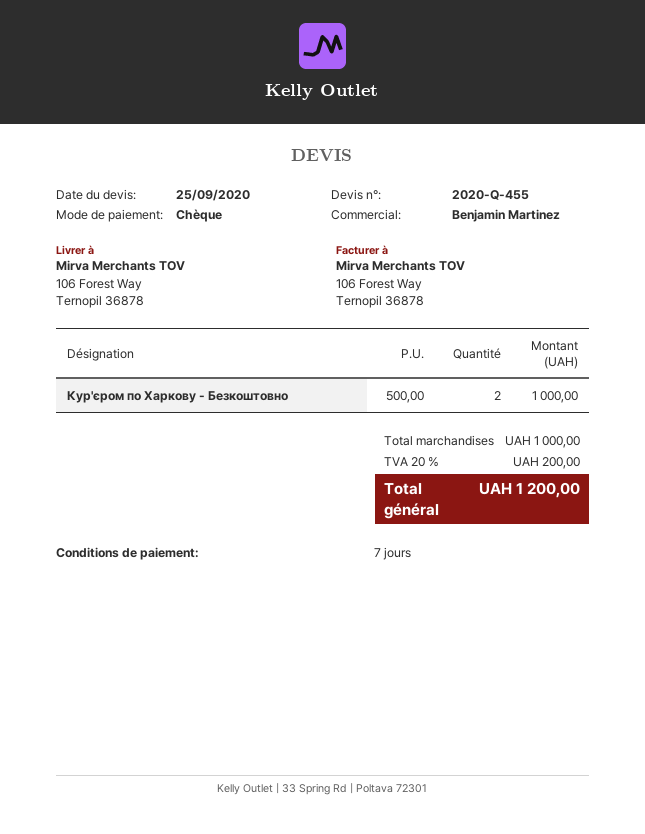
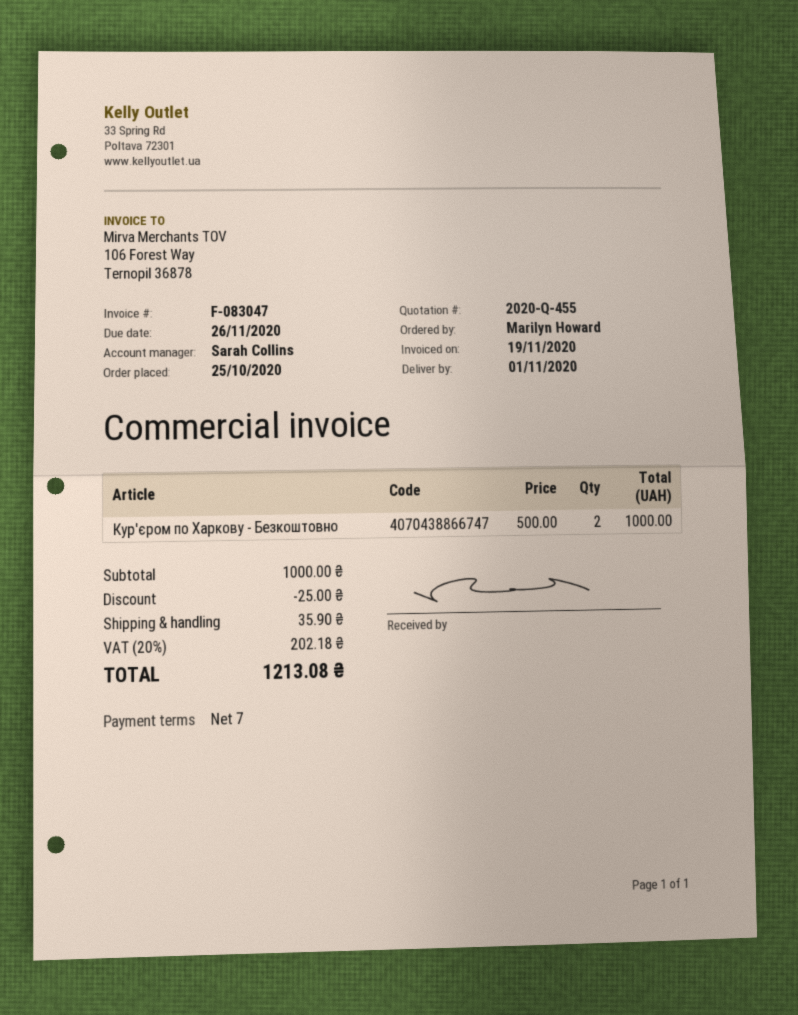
sales rep: Benjamin Martinez -> Sarah Collins
discount: none -> 25.00
shipping: none -> 35.90
tax: 20% = 200.00 -> 20% = 202.18
total: 1200.00 -> 1213.08

